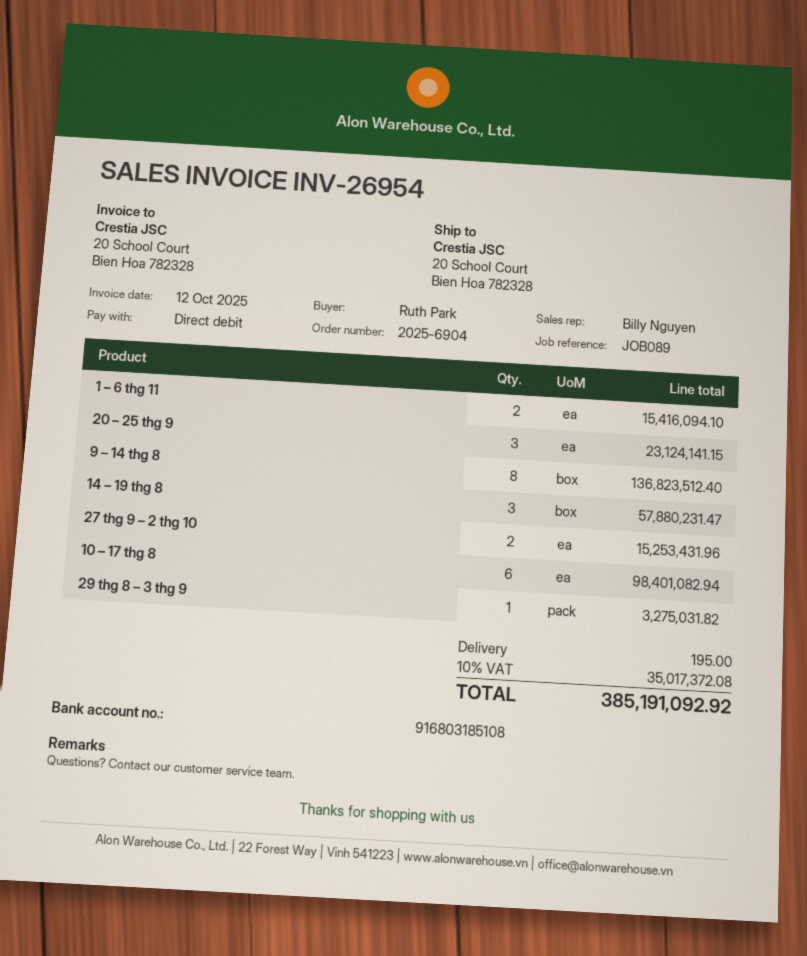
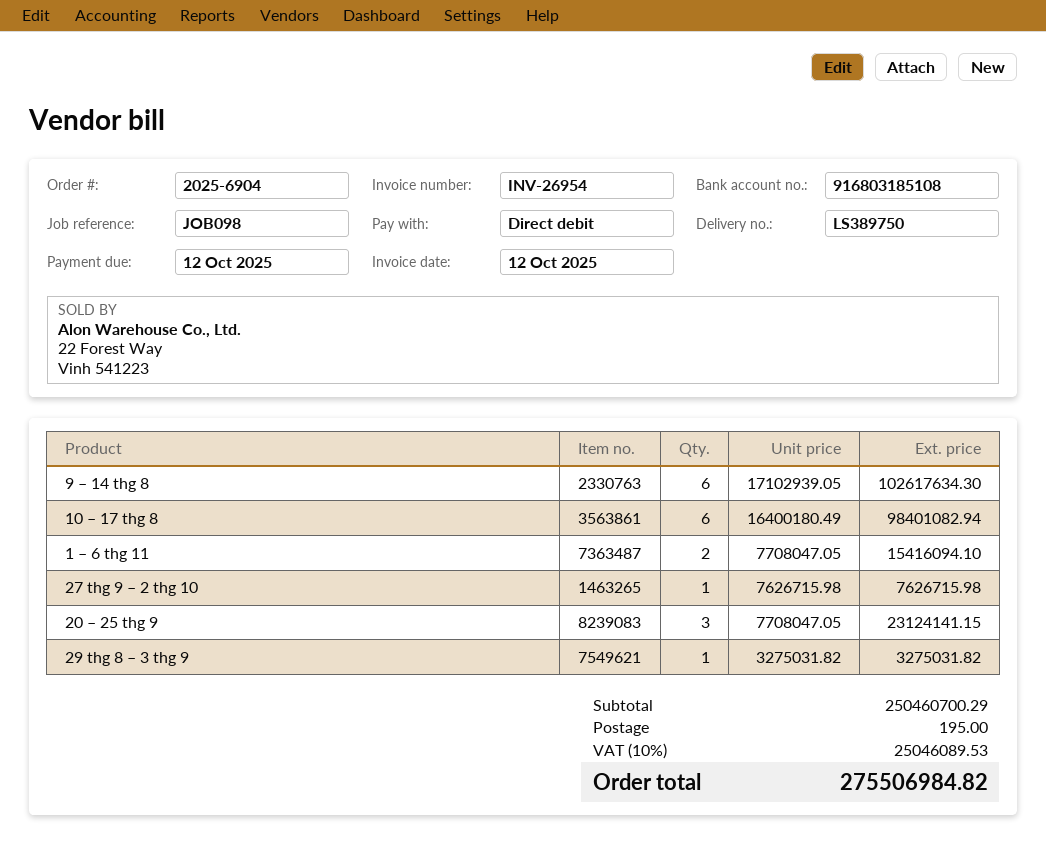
reference: JOB089 -> JOB098
9 – 14 thg 8: 8 for 136823512.40 -> 6 for 102617634.30
14 – 19 thg 8: 3 for 57880231.47 -> none
27 thg 9 – 2 thg 10: 2 for 15253431.96 -> 1 for 7626715.98
tax: 10% = 35017372.08 -> 10% = 25046089.53
total: 385191092.92 -> 275506984.82

